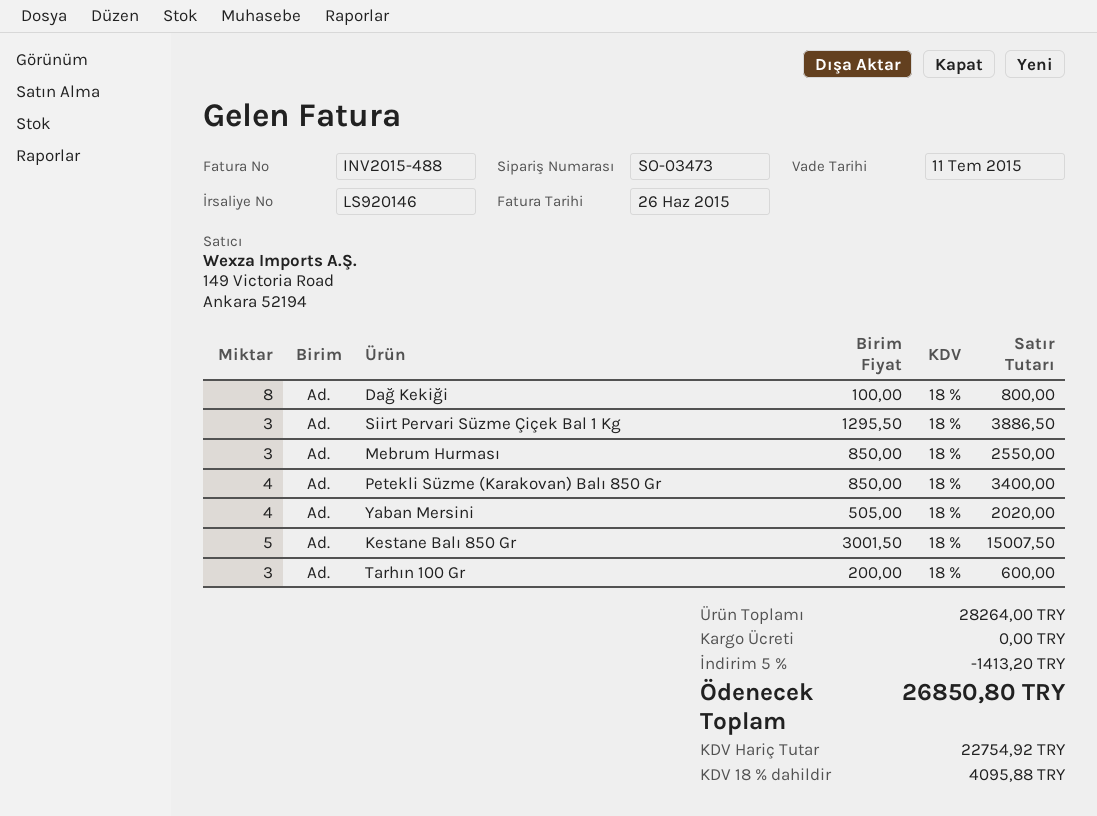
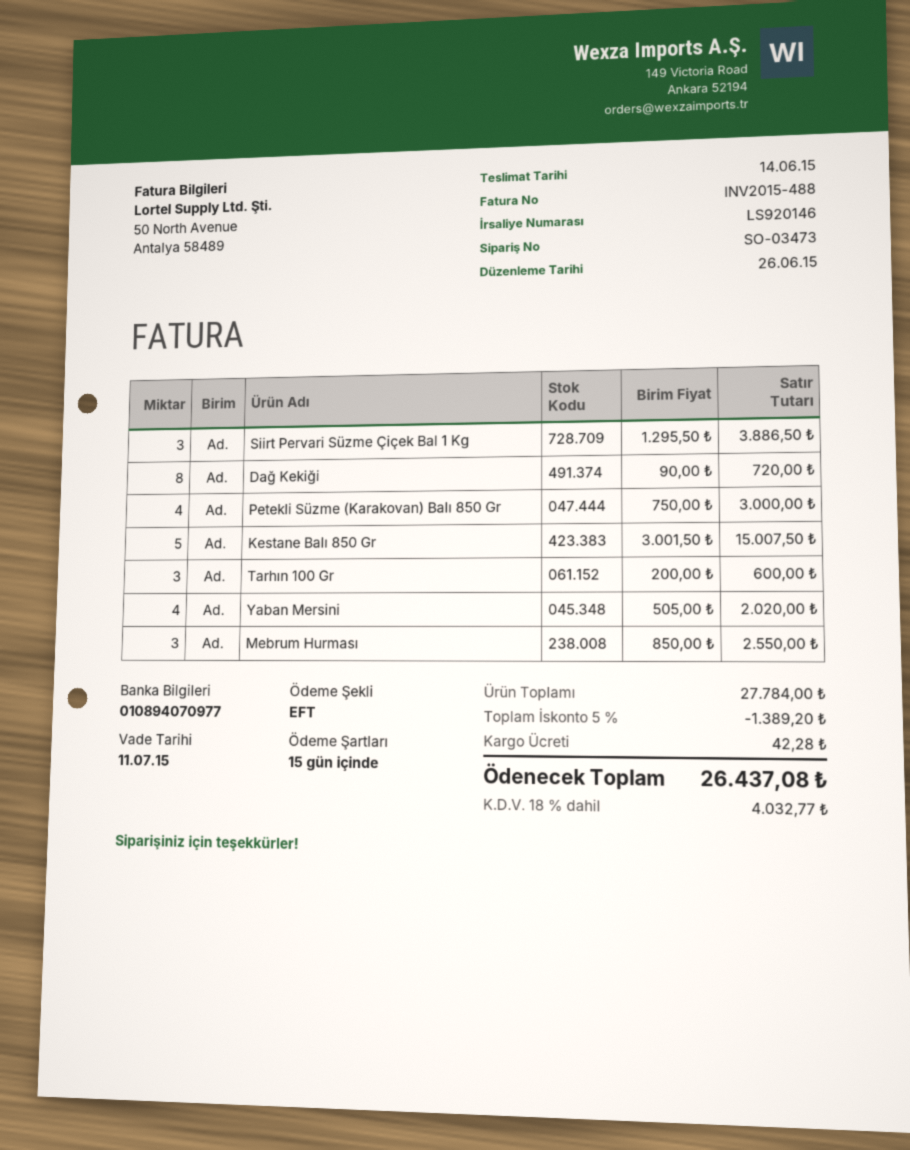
Dağ Kekiği: 8 x 100.00 = 800.00 -> 8 x 90.00 = 720.00
Petekli Süzme (Karakovan) Balı 850 Gr: 4 x 850.00 = 3400.00 -> 4 x 750.00 = 3000.00
subtotal: 28264.00 -> 27784.00
discount: 5% = 1413.20 -> 5% = 1389.20
shipping: 0.00 -> 42.28
tax: 18% = 4095.88 -> 18% = 4032.77
total: 26850.80 -> 26437.08

